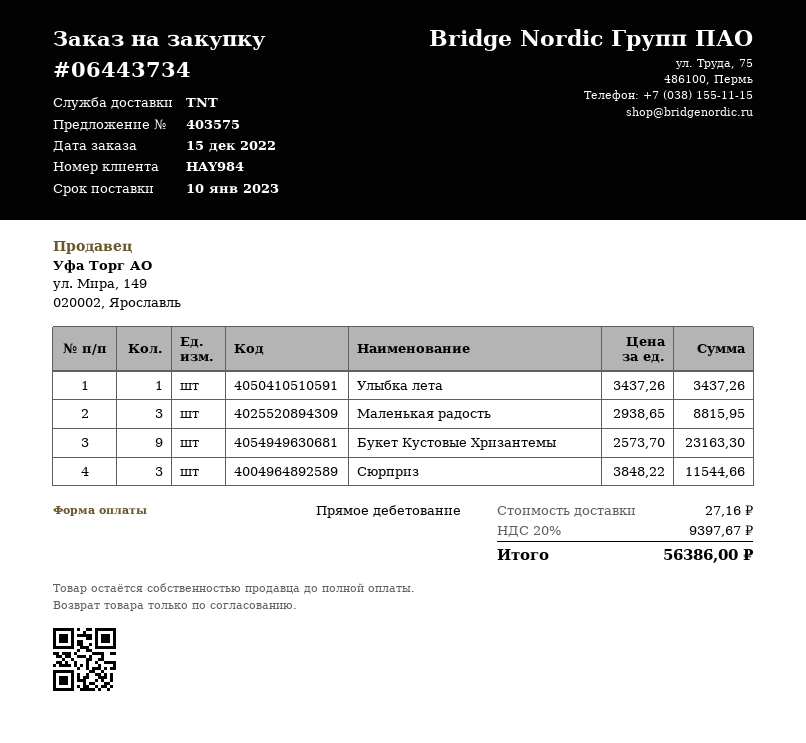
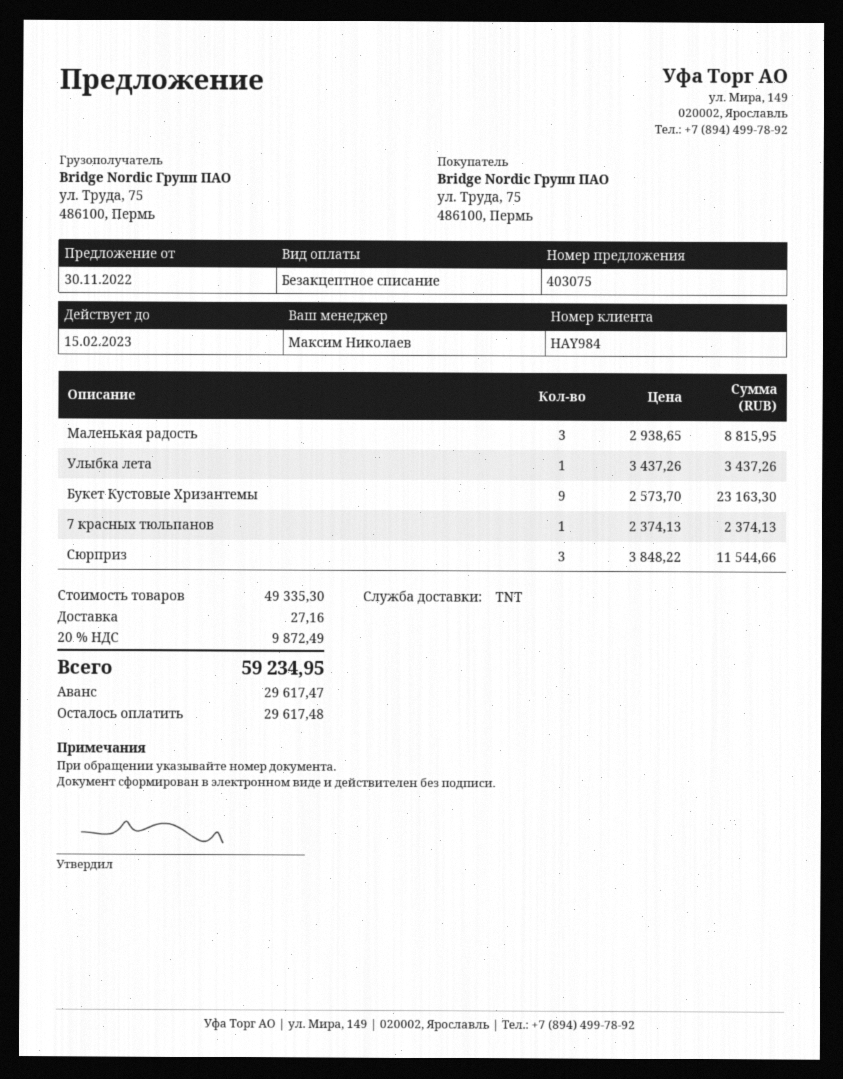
quote number: 403575 -> 403075
7 красных тюльпанов: none -> 1 x 2374.13 = 2374.13
tax: 20% = 9397.67 -> 20% = 9872.49
total: 56386.00 -> 59234.95

